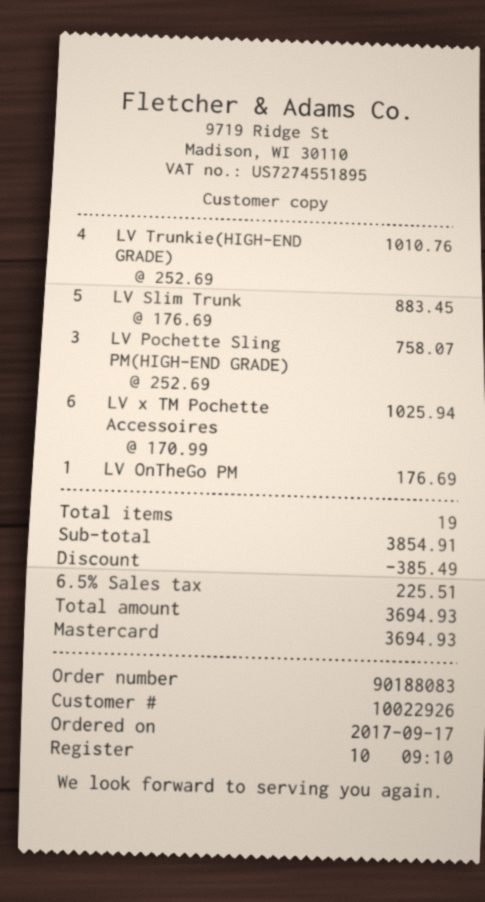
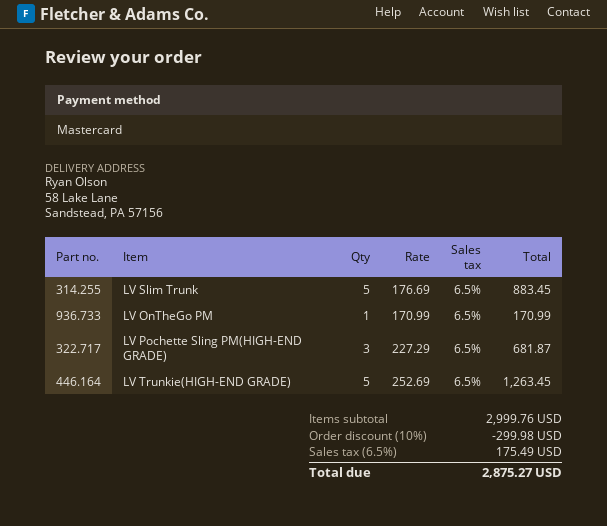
LV Trunkie(HIGH-END GRADE): 4 x 252.69 = 1010.76 -> 5 x 252.69 = 1263.45
LV Pochette Sling PM(HIGH-END GRADE): 3 x 252.69 = 758.07 -> 3 x 227.29 = 681.87
LV x TM Pochette Accessoires: 6 x 170.99 = 1025.94 -> none
LV OnTheGo PM: 1 x 176.69 = 176.69 -> 1 x 170.99 = 170.99
subtotal: 3854.91 -> 2999.76
discount: 385.49 -> 299.98
tax: 6.5% = 225.51 -> 6.5% = 175.49
total: 3694.93 -> 2875.27

